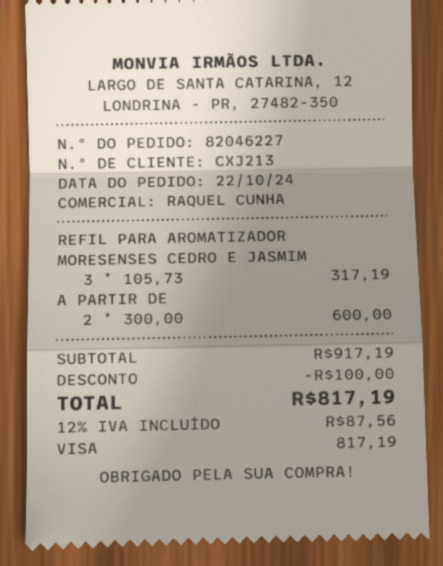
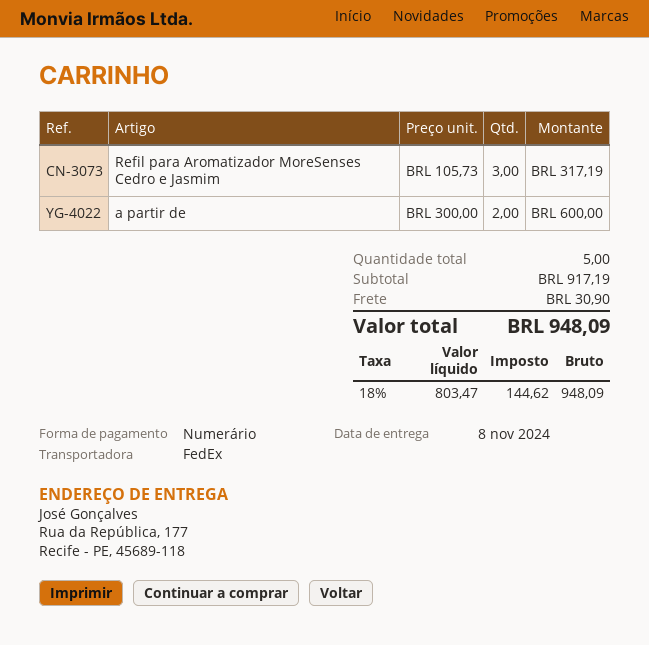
payment method: Visa -> cash
discount: 100.00 -> none
shipping: none -> 30.90
tax: 12% = 87.56 -> 18% = 144.62
total: 817.19 -> 948.09

